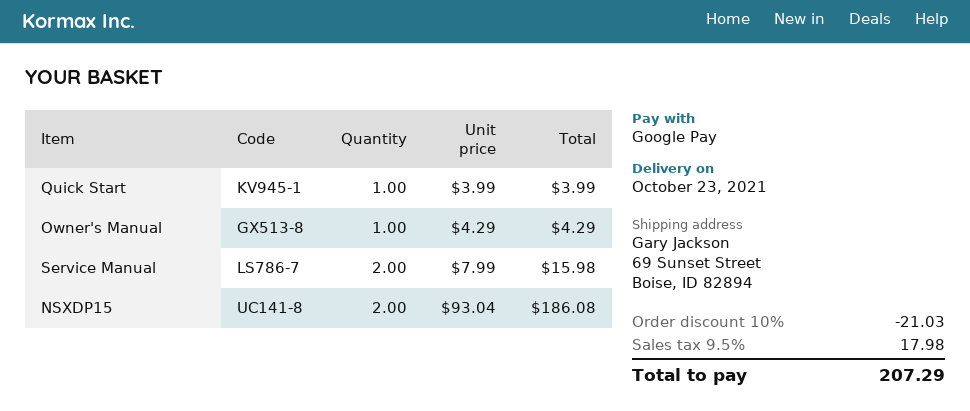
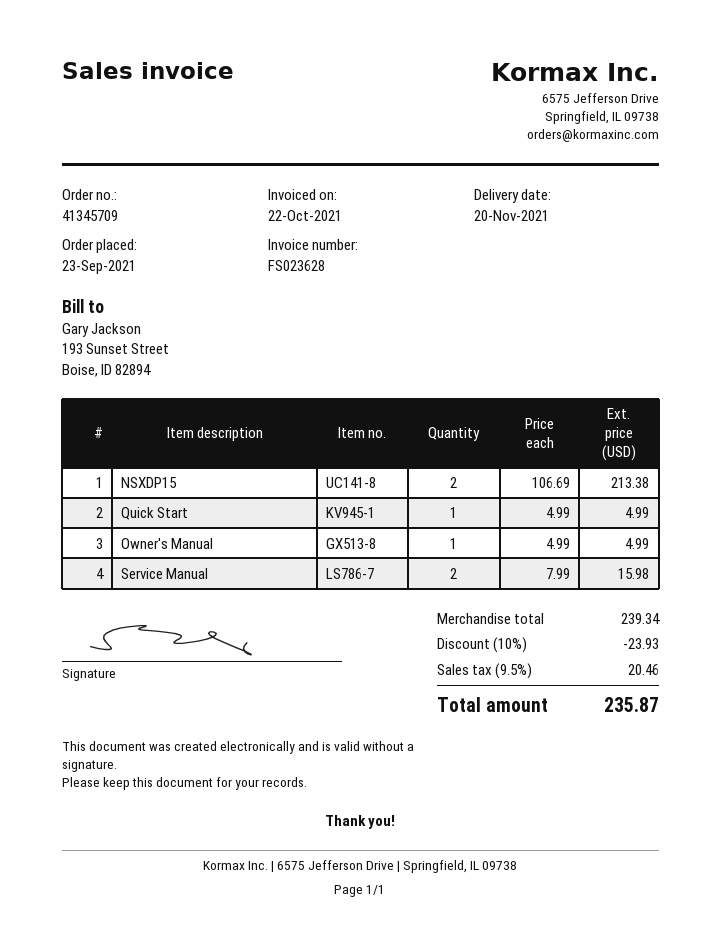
delivery date: 2021-10-23 -> 2021-11-20
Quick Start: 1 x 3.99 = 3.99 -> 1 x 4.99 = 4.99
Owner's Manual: 1 x 4.29 = 4.29 -> 1 x 4.99 = 4.99
NSXDP15: 2 x 93.04 = 186.08 -> 2 x 106.69 = 213.38
discount: 10% = 21.03 -> 10% = 23.93
tax: 9.5% = 17.98 -> 9.5% = 20.46
total: 207.29 -> 235.87

